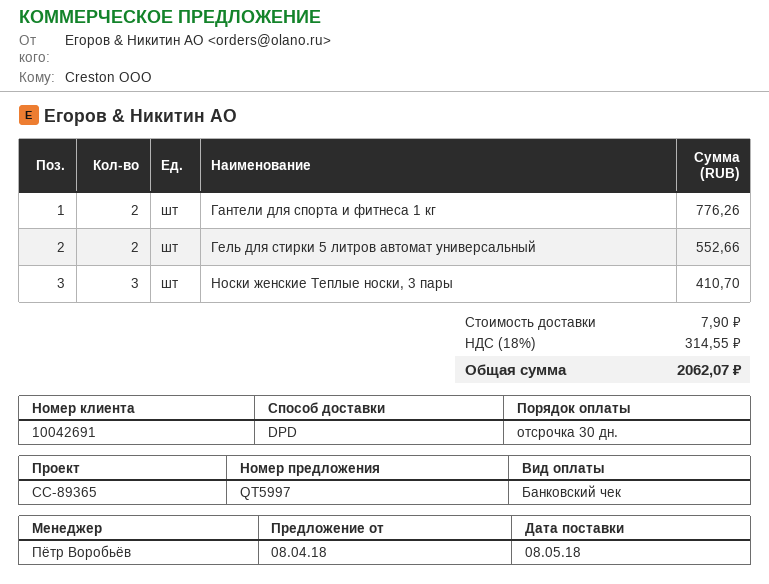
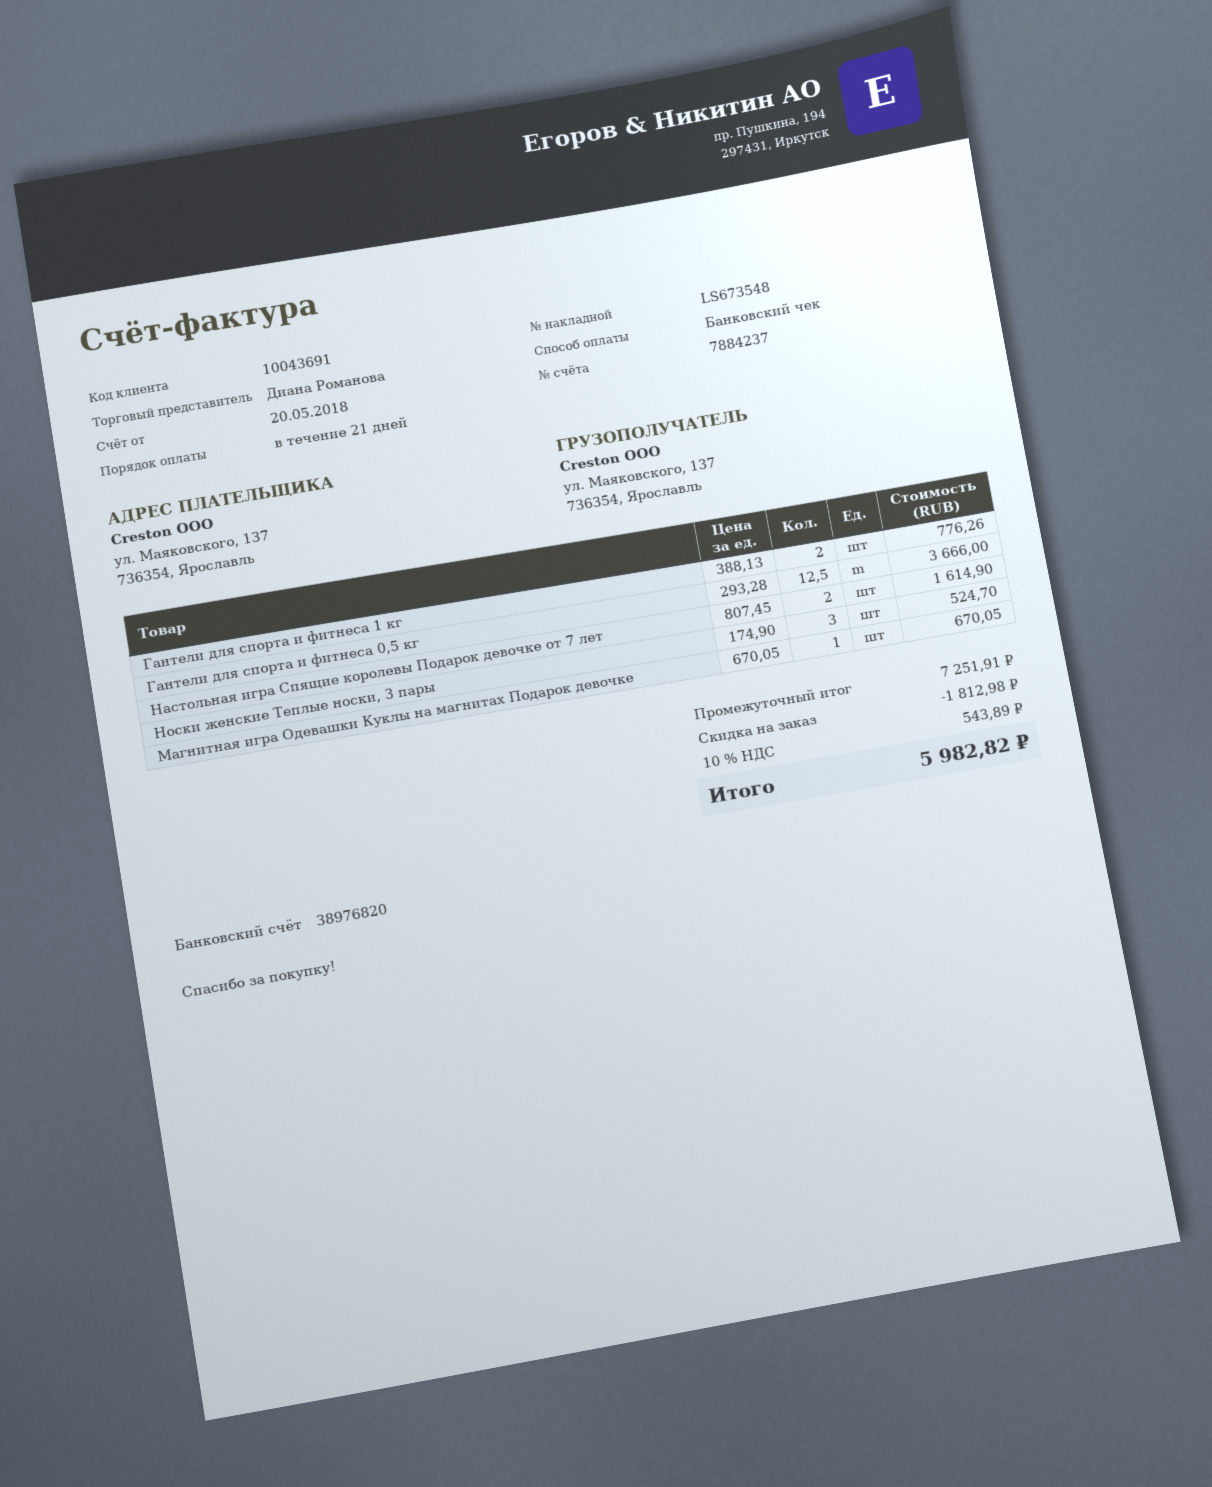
payment terms: 30 days -> 21 days
customer number: 10042691 -> 10043691
sales rep: Пётр Воробьёв -> Диана Романова
Гель для стирки 5 литров автомат универсальный: 2 for 552.66 -> none
Носки женские Теплые носки, 3 пары: 3 for 410.70 -> 3 for 524.70
Гантели для спорта и фитнеса 0,5 кг: none -> 12.5 for 3666.00
Настольная игра Спящие королевы Подарок девочке от 7 лет: none -> 2 for 1614.90
Магнитная игра Одевашки Куклы на магнитах Подарок девочке: none -> 1 for 670.05
discount: none -> 1812.98
shipping: 7.90 -> none
tax: 18% = 314.55 -> 10% = 543.89
total: 2062.07 -> 5982.82

